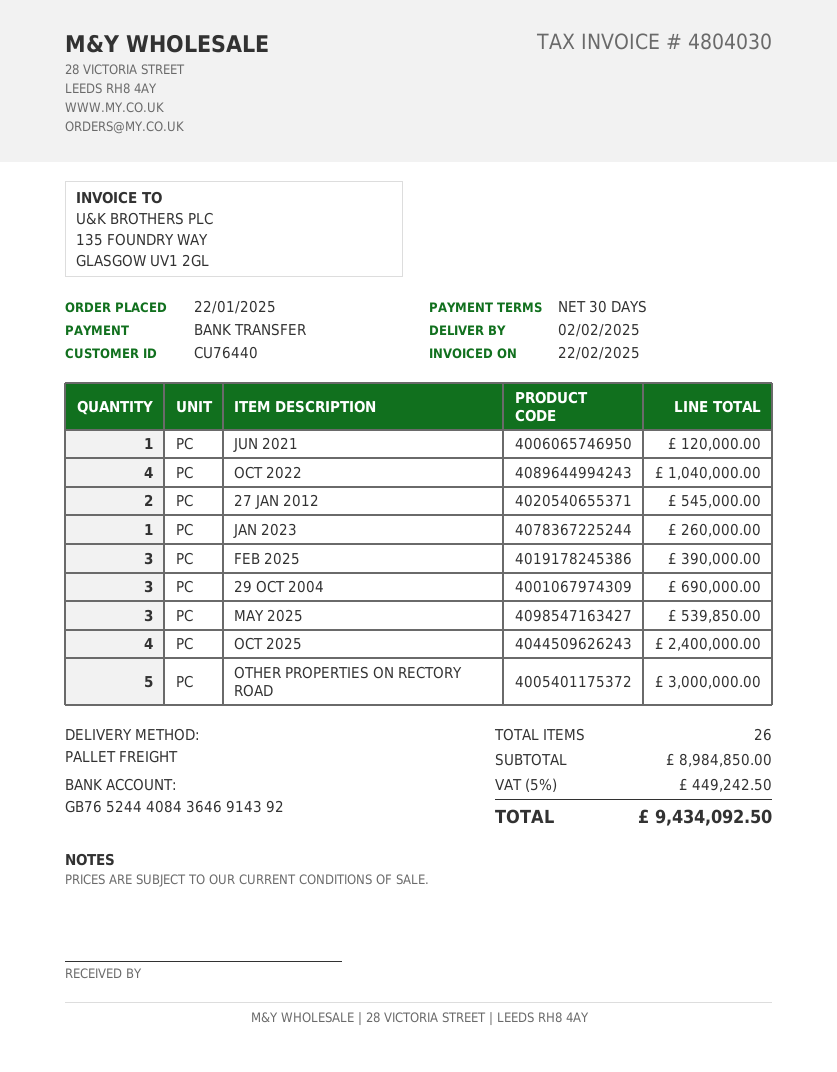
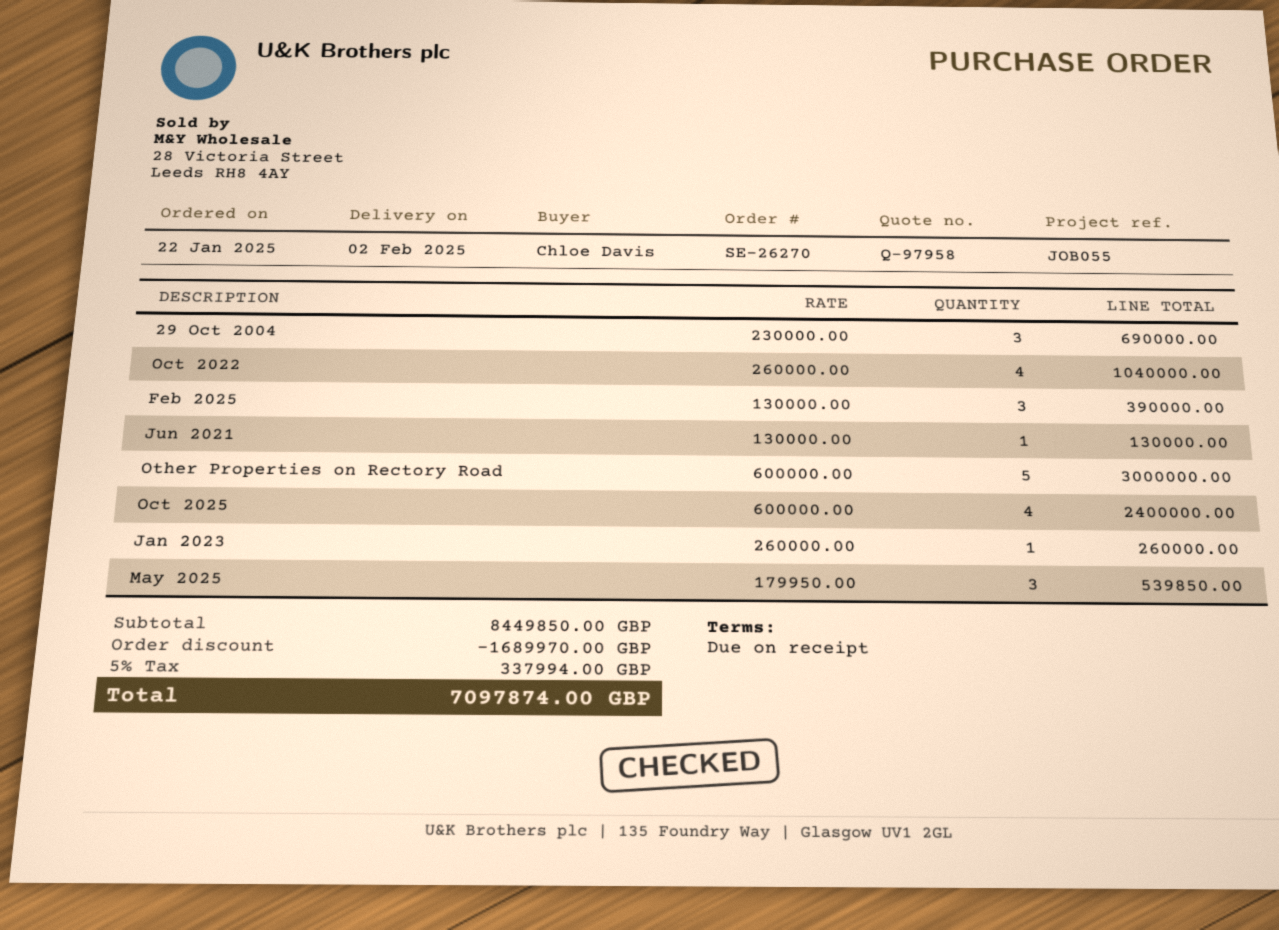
payment terms: 30 days -> on receipt
JUN 2021: 1 for 120000.00 -> 1 for 130000.00
27 JAN 2012: 2 for 545000.00 -> none
subtotal: 8984850.00 -> 8449850.00
discount: none -> 1689970.00
tax: 5% = 449242.50 -> 5% = 337994.00
total: 9434092.50 -> 7097874.00

